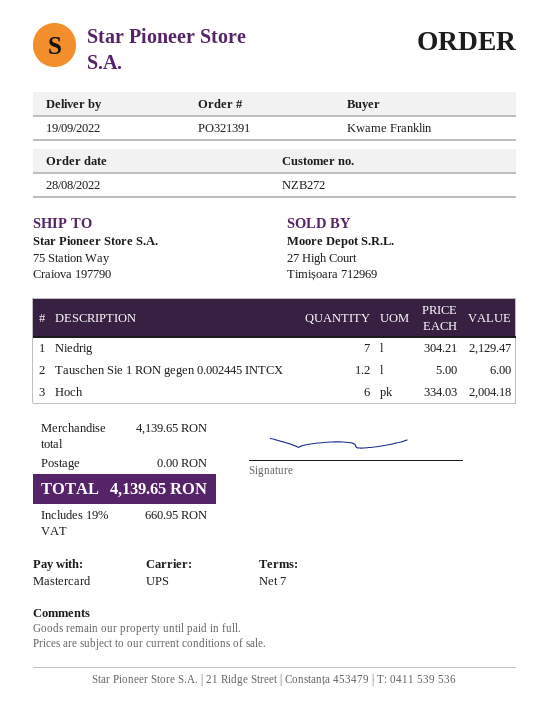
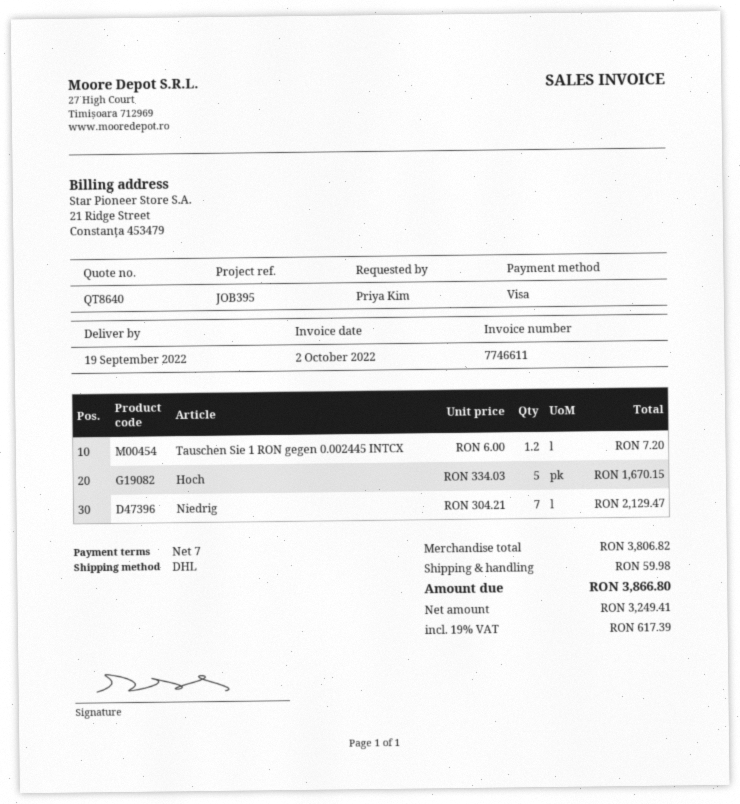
ordered by: Kwame Franklin -> Priya Kim
payment method: Mastercard -> Visa
shipping method: UPS -> DHL
Tauschen Sie 1 RON gegen 0.002445 INTCX: 1.2 x 5.00 = 6.00 -> 1.2 x 6.00 = 7.20
Hoch: 6 x 334.03 = 2004.18 -> 5 x 334.03 = 1670.15
subtotal: 4139.65 -> 3806.82
shipping: 0.00 -> 59.98
tax: 19% = 660.95 -> 19% = 617.39
total: 4139.65 -> 3866.80

